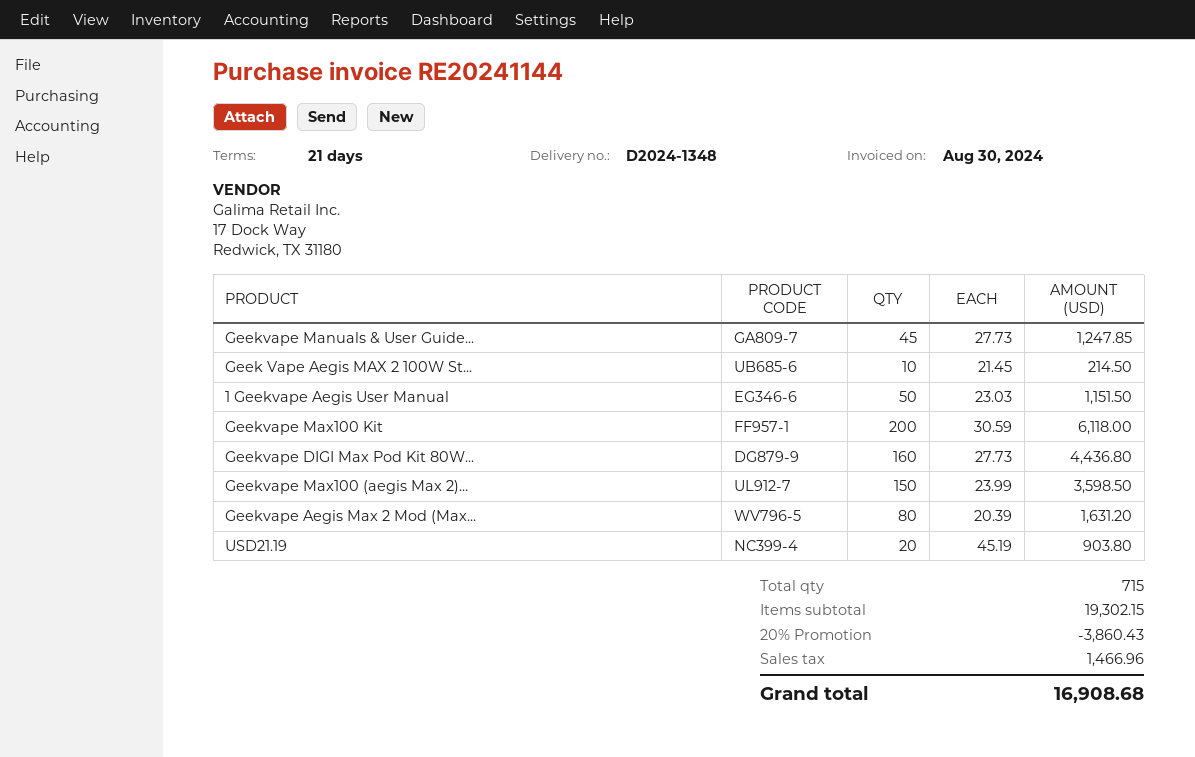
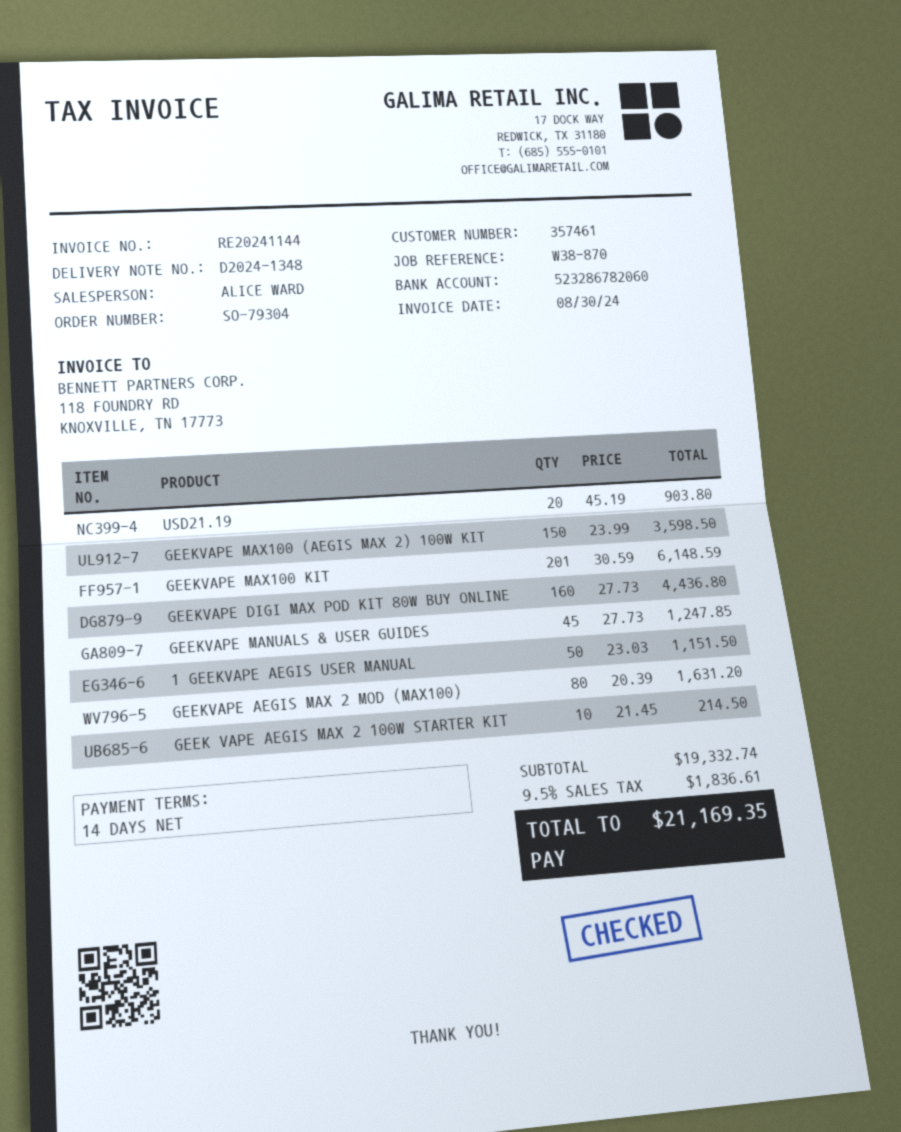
payment terms: 21 days -> 14 days
Geekvape Max100 Kit: 200 x 30.59 = 6118.00 -> 201 x 30.59 = 6148.59
subtotal: 19302.15 -> 19332.74
discount: 20% = 3860.43 -> none
tax: 1466.96 -> 1836.61
total: 16908.68 -> 21169.35

